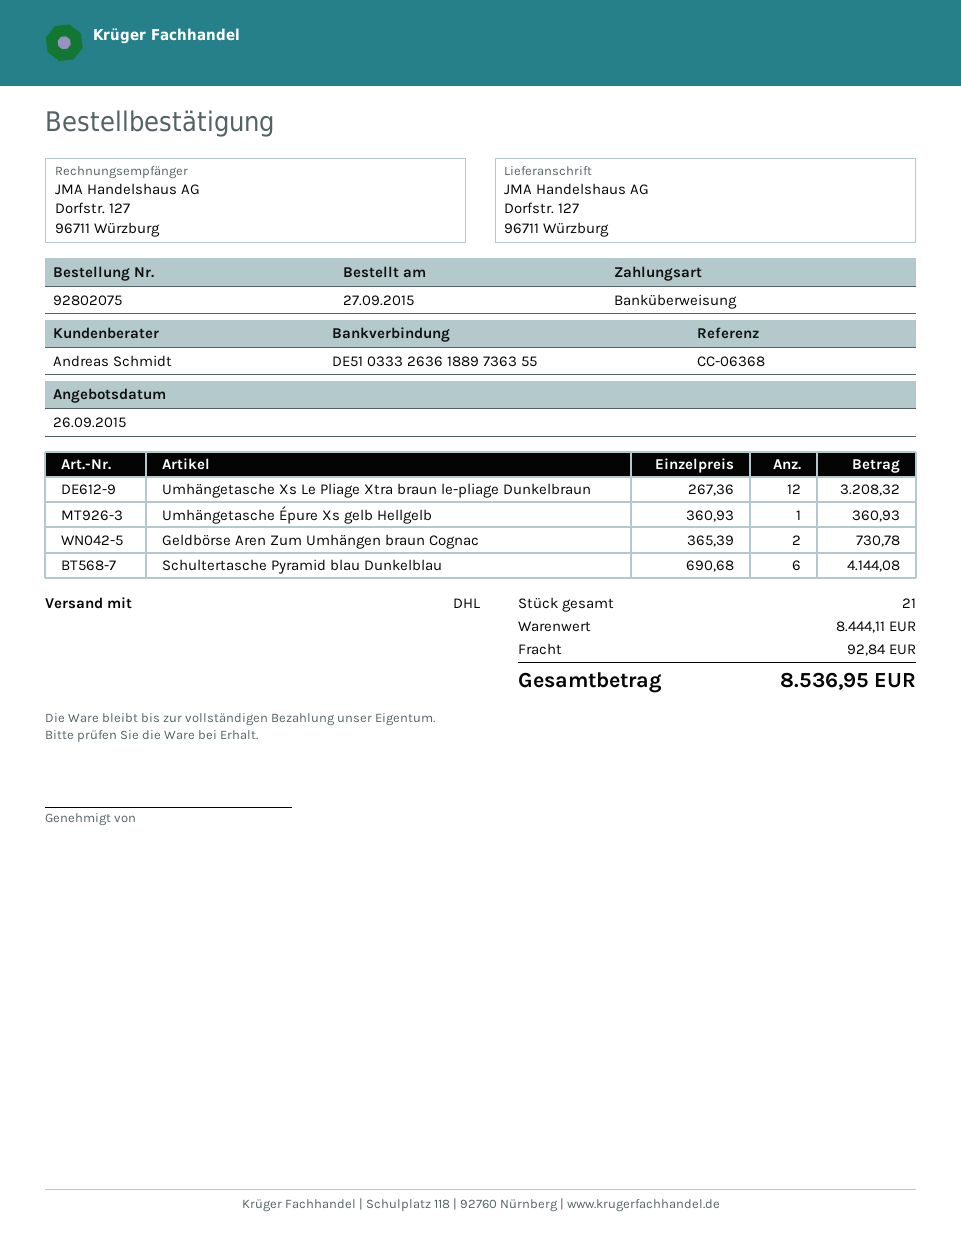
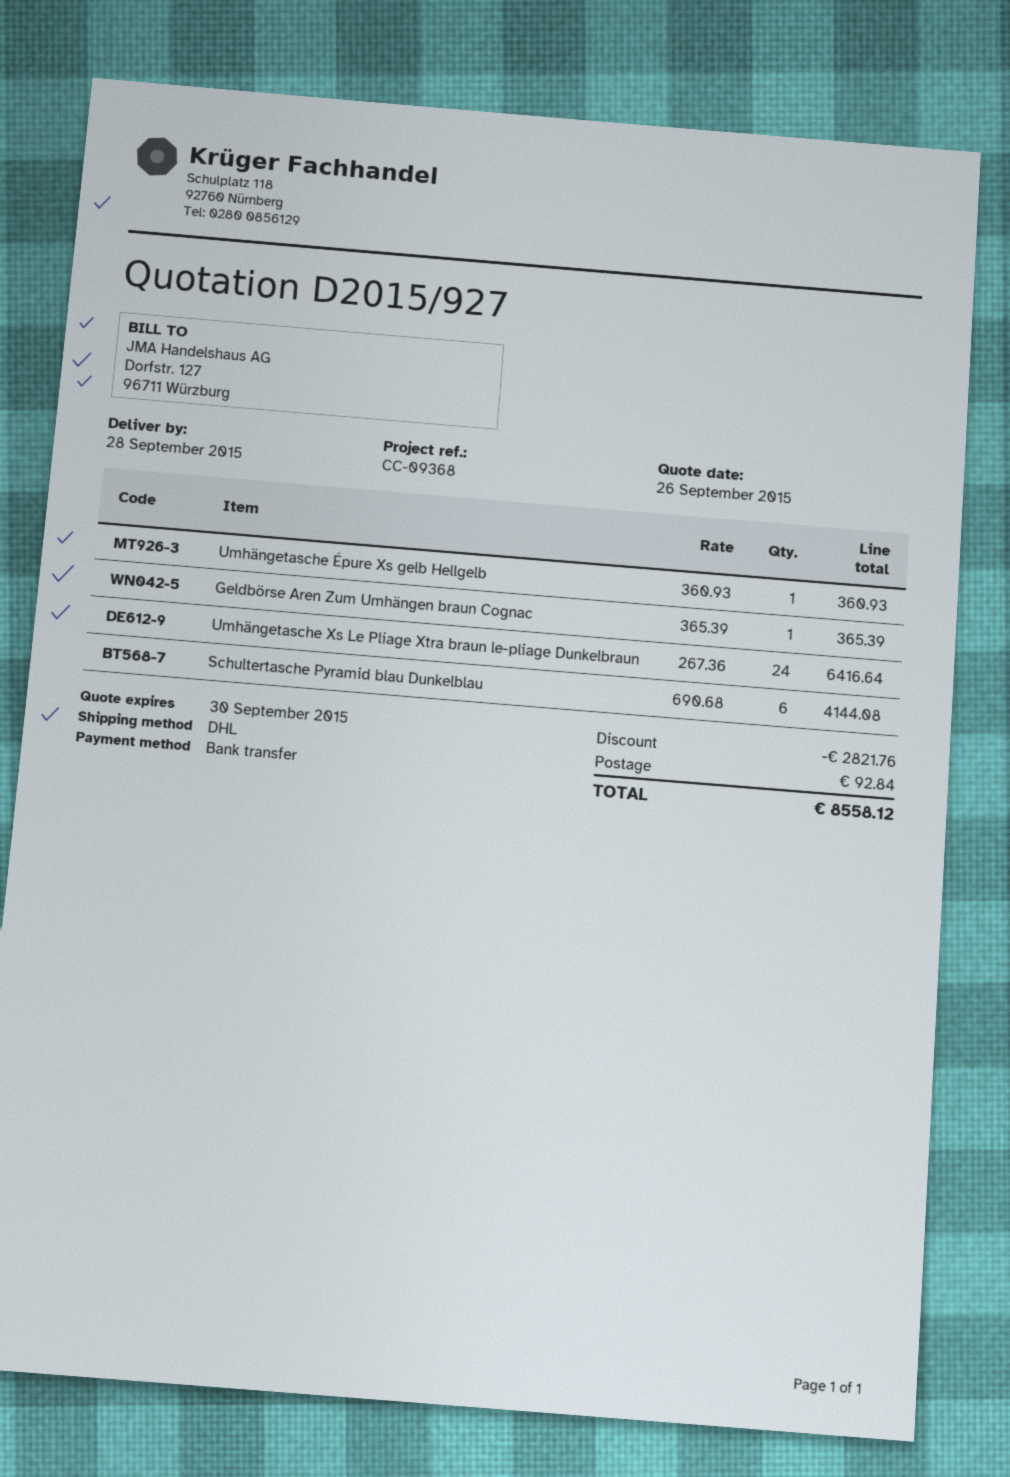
reference: CC-06368 -> CC-09368
Umhängetasche Xs Le Pliage Xtra braun le-pliage Dunkelbraun: 12 x 267.36 = 3208.32 -> 24 x 267.36 = 6416.64
Geldbörse Aren Zum Umhängen braun Cognac: 2 x 365.39 = 730.78 -> 1 x 365.39 = 365.39
discount: none -> 2821.76
total: 8536.95 -> 8558.12

